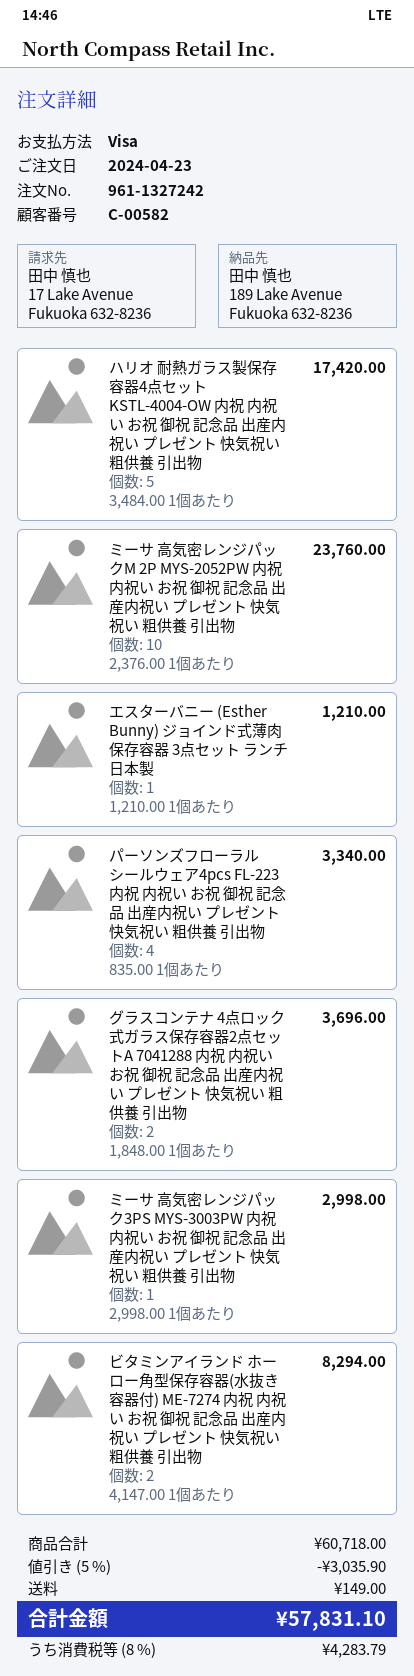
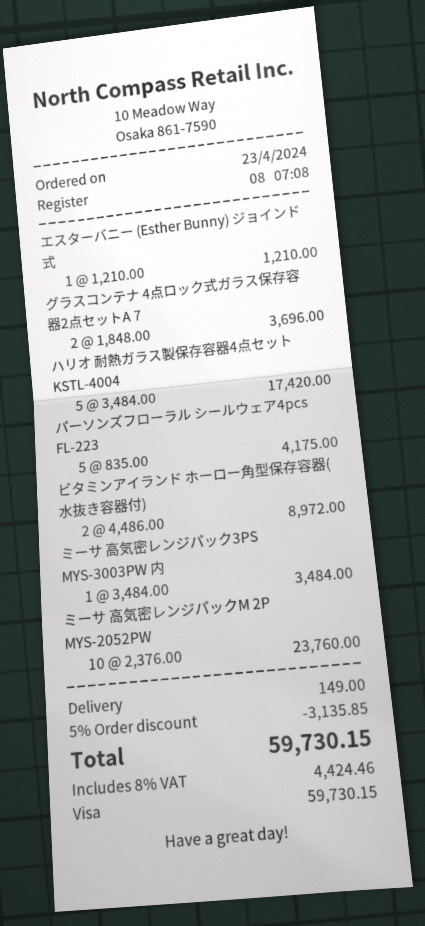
パーソンズフローラル シールウェア4pcs FL-223 内祝 内祝い お祝 御祝 記念品 出産内祝い プレゼント 快気祝い 粗供養 引出物: 4 x 835.00 = 3340.00 -> 5 x 835.00 = 4175.00
ミーサ 高気密レンジパック3PS MYS-3003PW 内祝 内祝い お祝 御祝 記念品 出産内祝い プレゼント 快気祝い 粗供養 引出物: 1 x 2998.00 = 2998.00 -> 1 x 3484.00 = 3484.00
ビタミンアイランド ホーロー角型保存容器(水抜き容器付) ME-7274 内祝 内祝い お祝 御祝 記念品 出産内祝い プレゼント 快気祝い 粗供養 引出物: 2 x 4147.00 = 8294.00 -> 2 x 4486.00 = 8972.00
discount: 5% = 3035.90 -> 5% = 3135.85
tax: 8% = 4283.79 -> 8% = 4424.46
total: 57831.10 -> 59730.15

